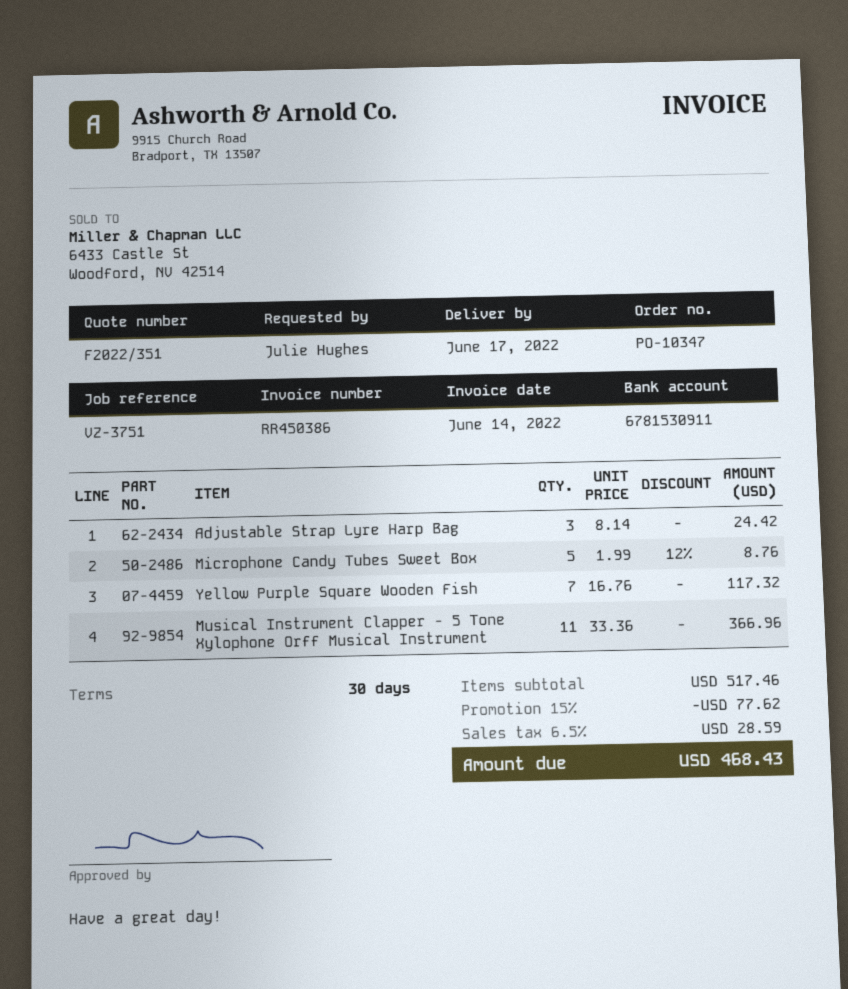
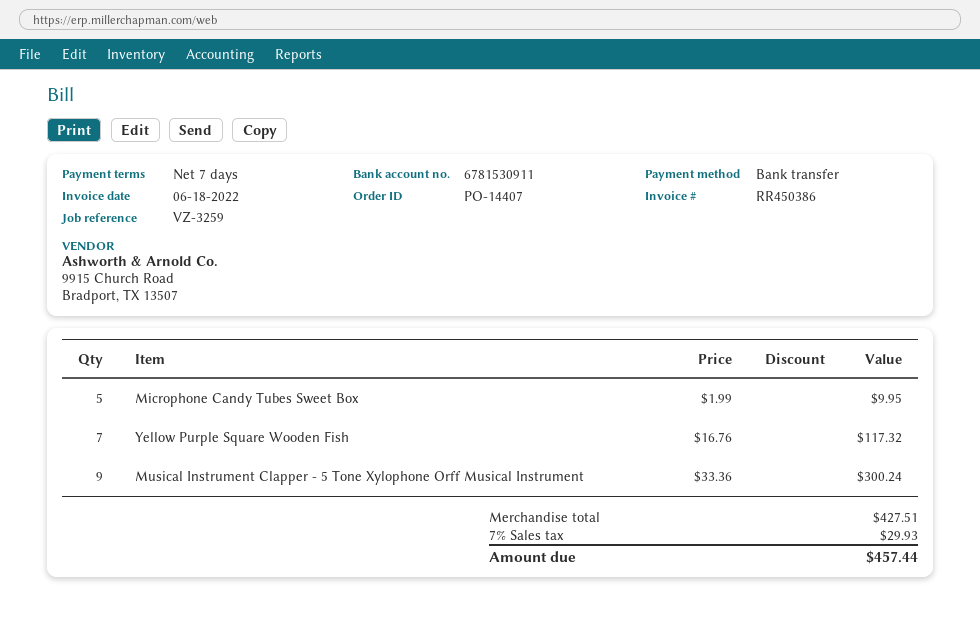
order number: PO-10347 -> PO-14407
invoice date: 2022-06-14 -> 2022-06-18
payment terms: 30 days -> 7 days
reference: VZ-3751 -> VZ-3259
Adjustable Strap Lyre Harp Bag: 3 x 8.14 = 24.42 -> none
Microphone Candy Tubes Sweet Box: 5 x 1.99 - 12% = 8.76 -> 5 x 1.99 = 9.95
Musical Instrument Clapper - 5 Tone Xylophone Orff Musical Instrument: 11 x 33.36 = 366.96 -> 9 x 33.36 = 300.24
subtotal: 517.46 -> 427.51
discount: 15% = 77.62 -> none
tax: 6.5% = 28.59 -> 7% = 29.93
total: 468.43 -> 457.44

